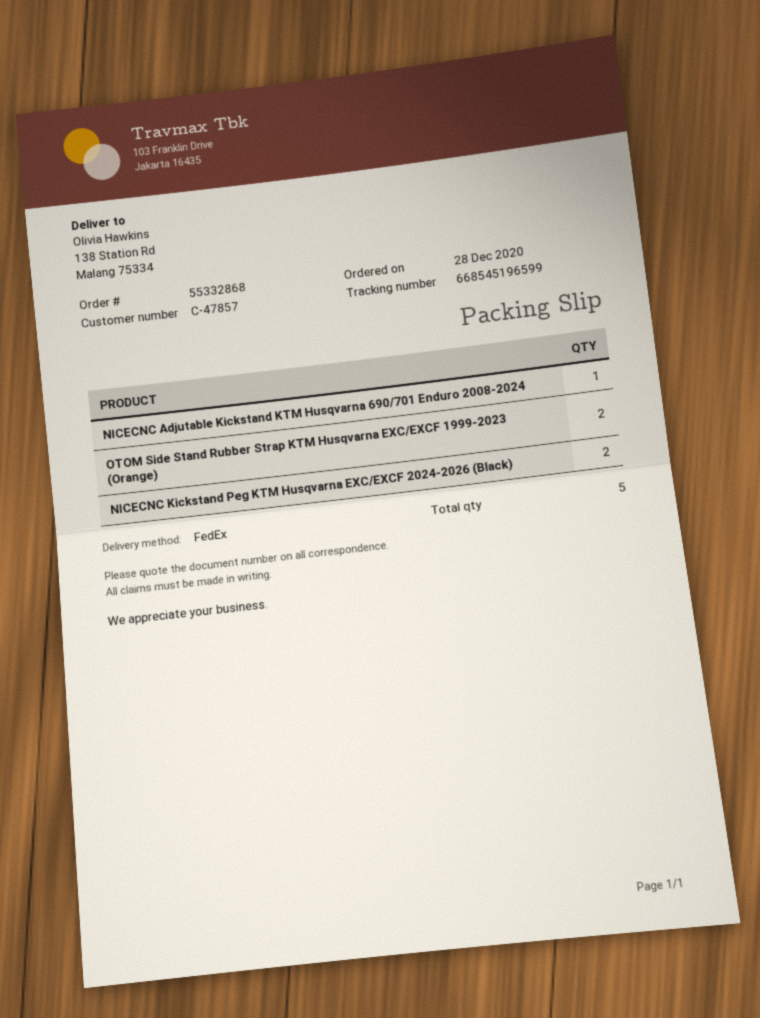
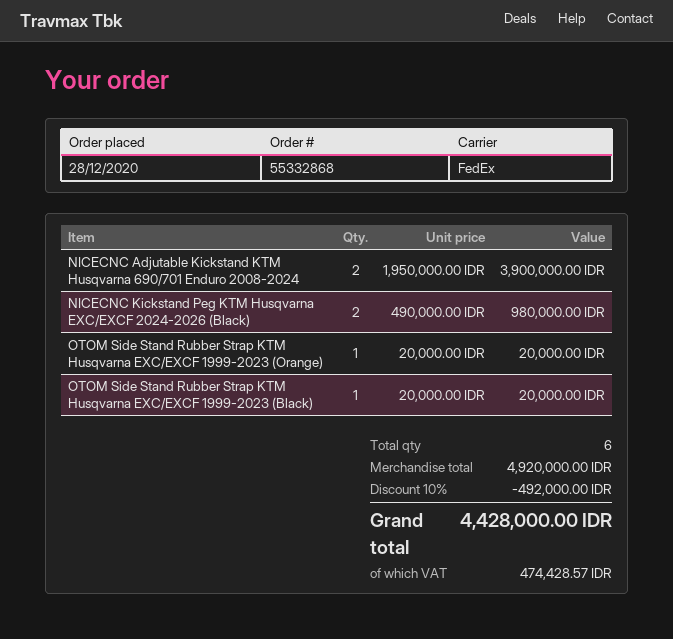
NICECNC Adjutable Kickstand KTM Husqvarna 690/701 Enduro 2008-2024: 1 -> 2
OTOM Side Stand Rubber Strap KTM Husqvarna EXC/EXCF 1999-2023 (Orange): 2 -> 1
OTOM Side Stand Rubber Strap KTM Husqvarna EXC/EXCF 1999-2023 (Black): none -> 1
total quantity: 5 -> 6

